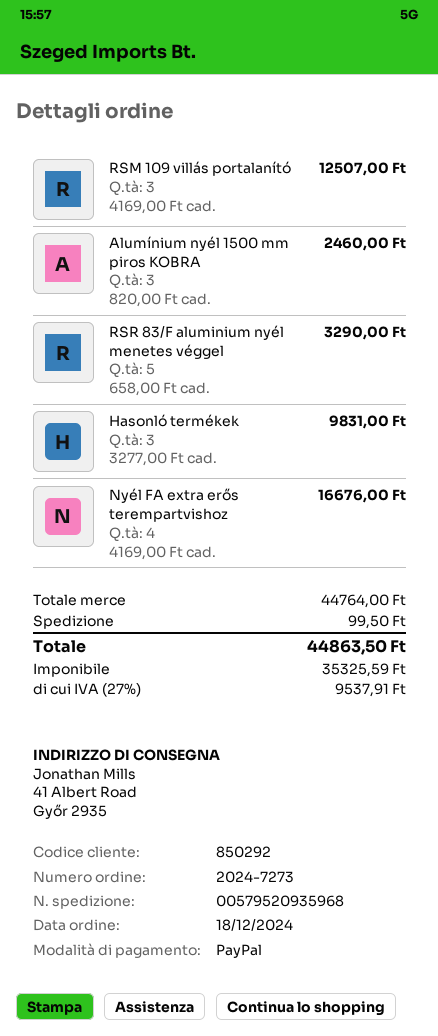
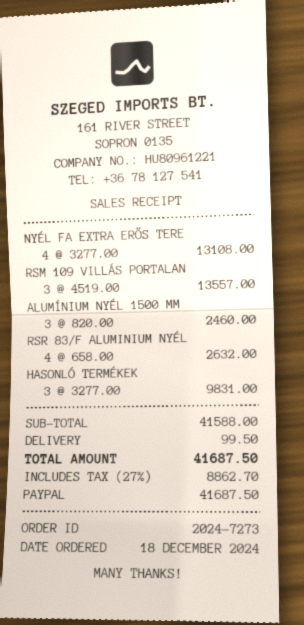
RSM 109 villás portalanító: 3 x 4169.00 = 12507.00 -> 3 x 4519.00 = 13557.00
RSR 83/F aluminium nyél menetes véggel: 5 x 658.00 = 3290.00 -> 4 x 658.00 = 2632.00
Nyél FA extra erős terempartvishoz: 4 x 4169.00 = 16676.00 -> 4 x 3277.00 = 13108.00
subtotal: 44764.00 -> 41588.00
tax: 27% = 9537.91 -> 27% = 8862.70
total: 44863.50 -> 41687.50

